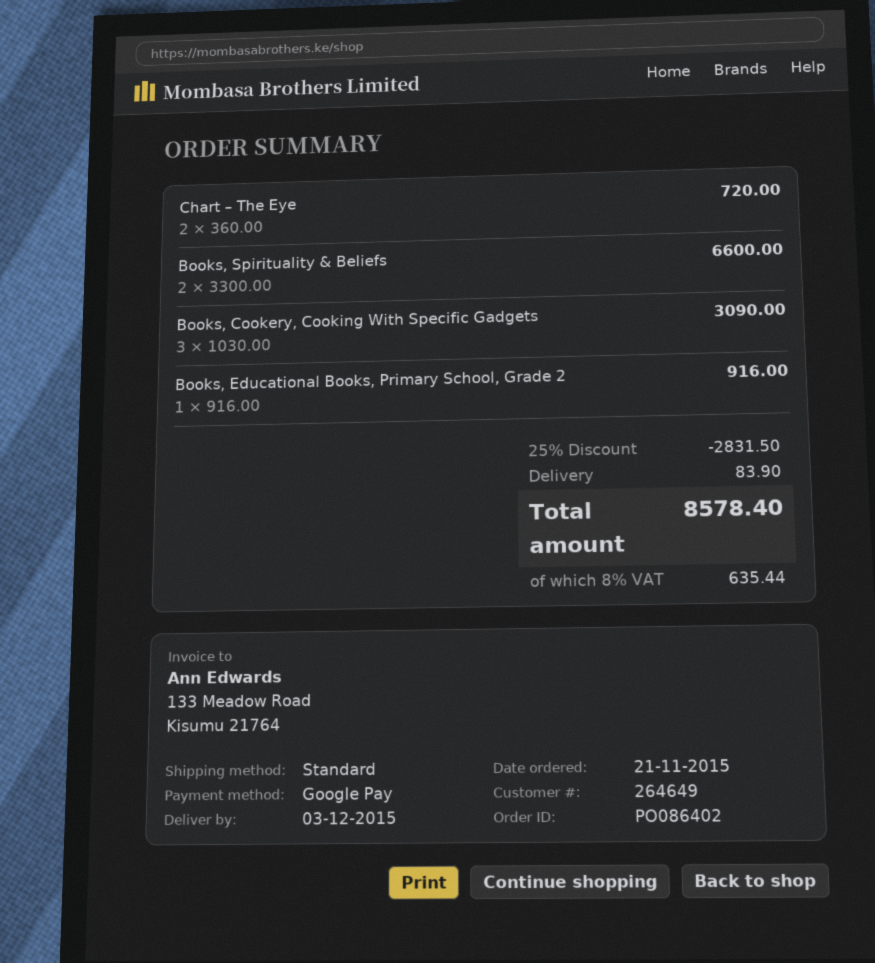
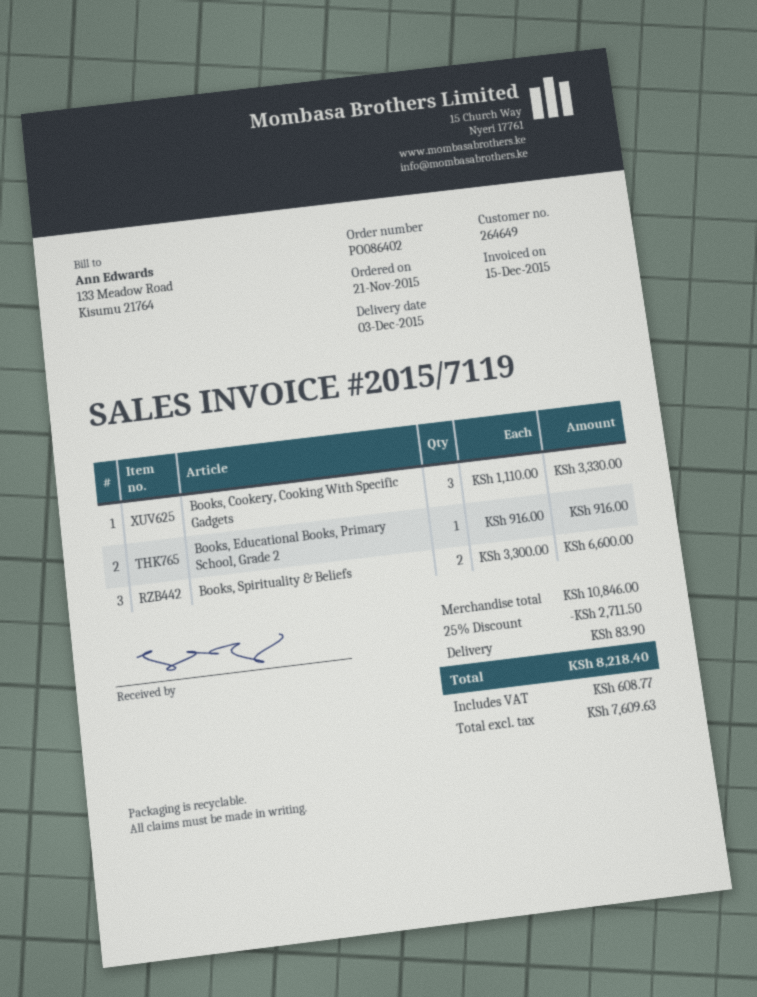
Chart – The Eye: 2 x 360.00 = 720.00 -> none
Books, Cookery, Cooking With Specific Gadgets: 3 x 1030.00 = 3090.00 -> 3 x 1110.00 = 3330.00
discount: 25% = 2831.50 -> 25% = 2711.50
tax: 635.44 -> 608.77
total: 8578.40 -> 8218.40

